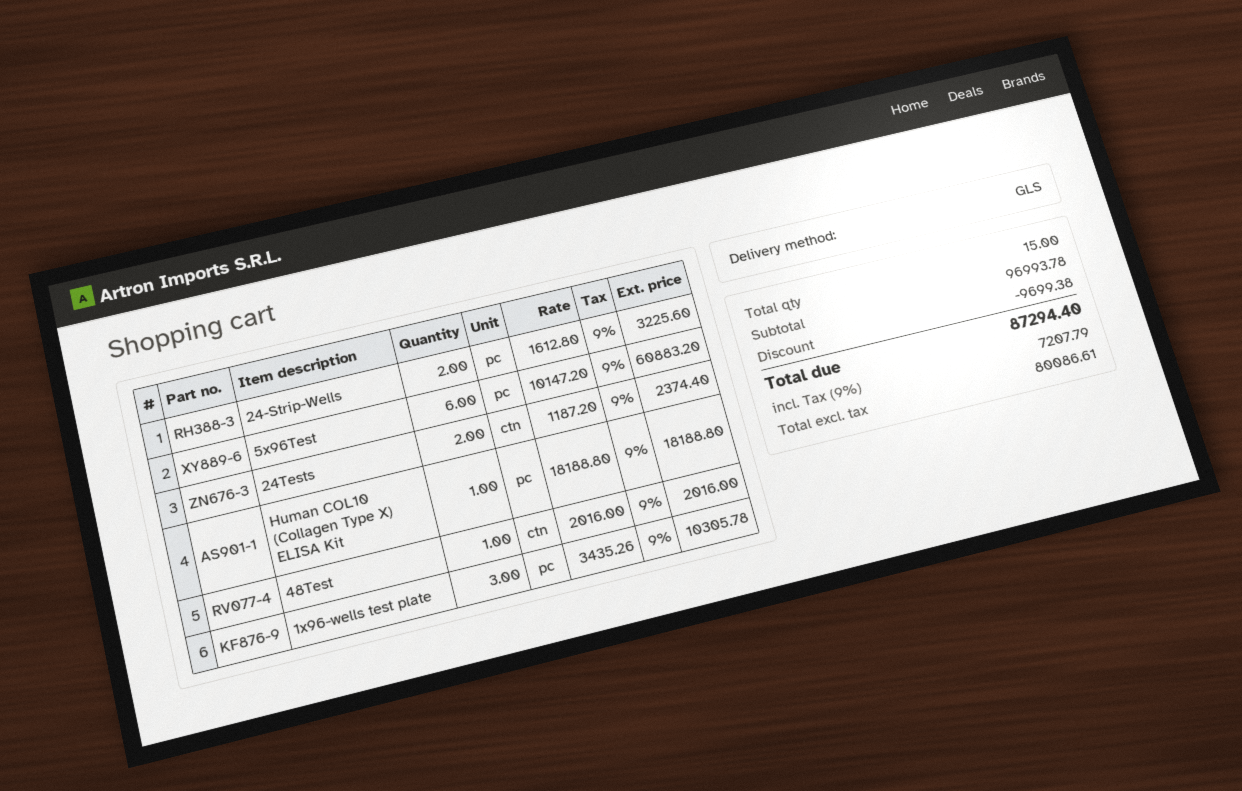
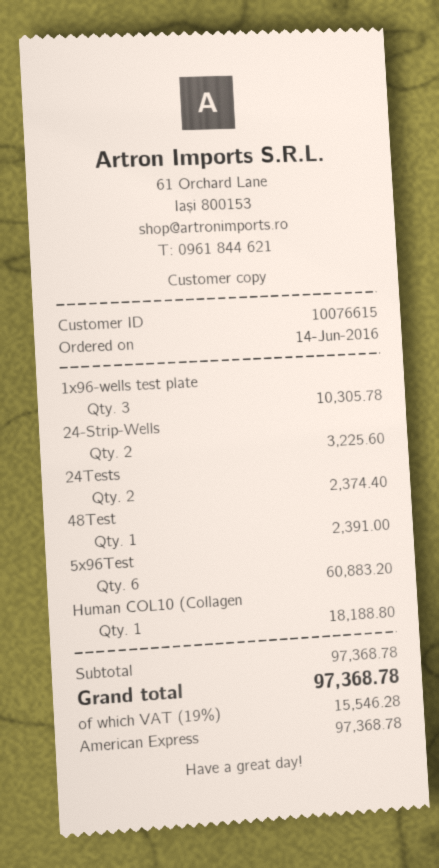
48Test: 1 for 2016.00 -> 1 for 2391.00
subtotal: 96993.78 -> 97368.78
discount: 9699.38 -> none
tax: 9% = 7207.79 -> 19% = 15546.28
total: 87294.40 -> 97368.78

